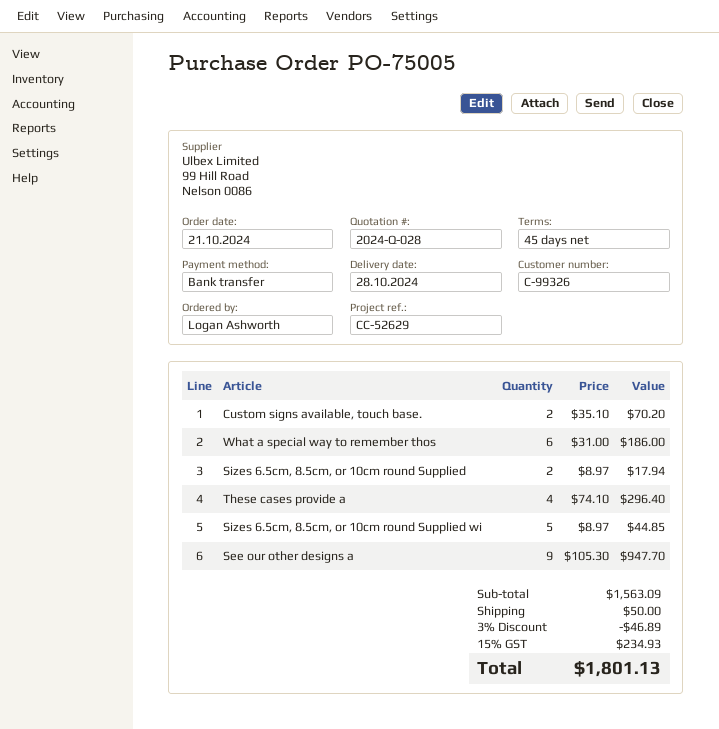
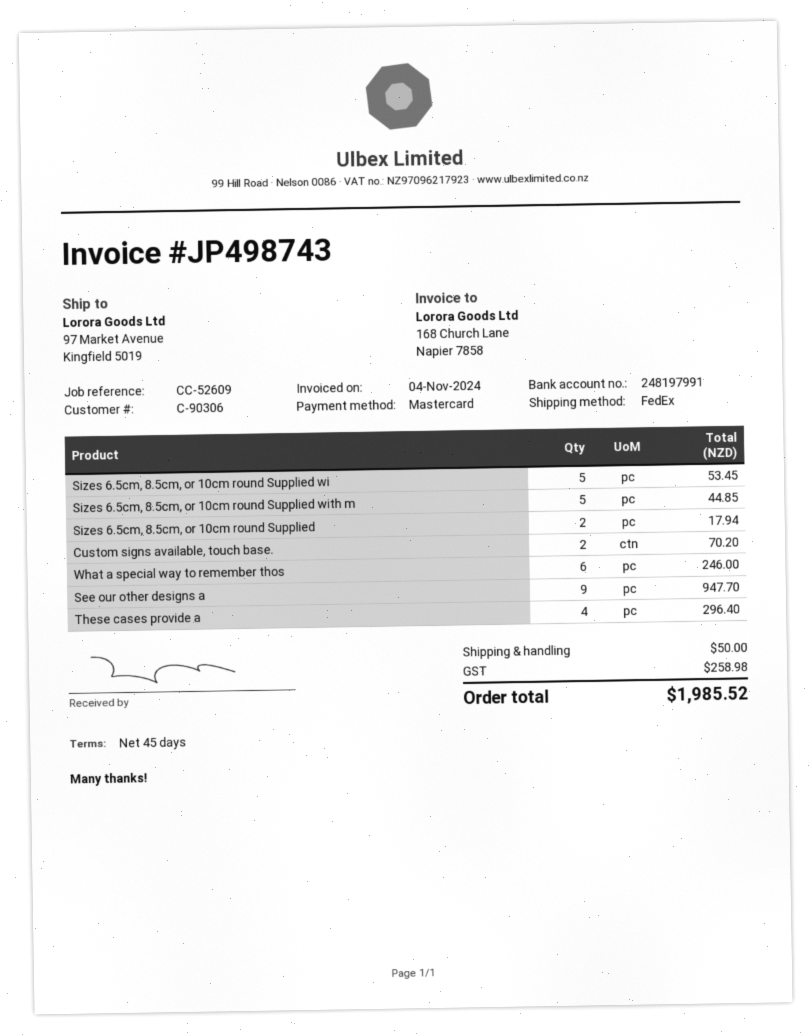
customer number: C-99326 -> C-90306
reference: CC-52629 -> CC-52609
payment method: bank transfer -> Mastercard
What a special way to remember thos: 6 for 186.00 -> 6 for 246.00
Sizes 6.5cm, 8.5cm, or 10cm round Supplied wi: 5 for 44.85 -> 5 for 53.45
Sizes 6.5cm, 8.5cm, or 10cm round Supplied with m: none -> 5 for 44.85
discount: 3% = 46.89 -> none
tax: 234.93 -> 258.98
total: 1801.13 -> 1985.52

